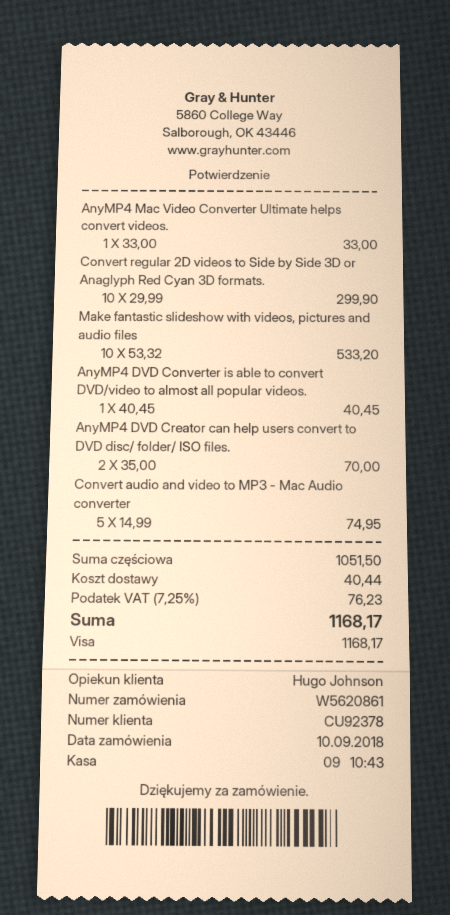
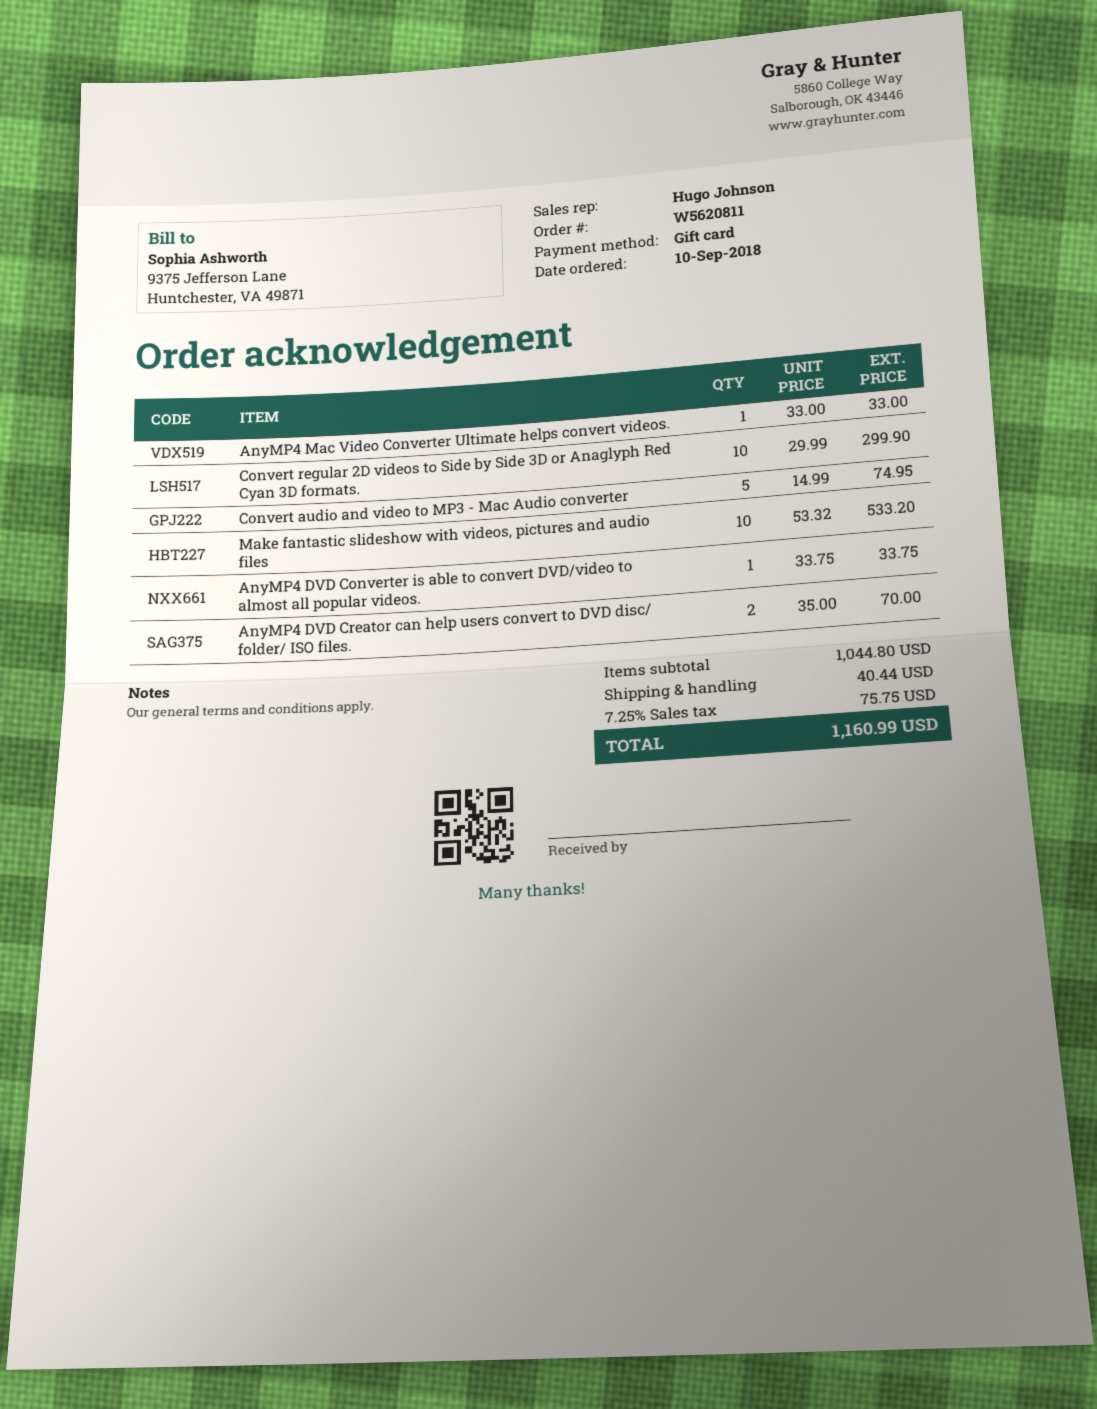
order number: W5620861 -> W5620811
payment method: Visa -> gift card
AnyMP4 DVD Converter is able to convert DVD/video to almost all popular videos.: 1 x 40.45 = 40.45 -> 1 x 33.75 = 33.75
subtotal: 1051.50 -> 1044.80
tax: 7.25% = 76.23 -> 7.25% = 75.75
total: 1168.17 -> 1160.99

